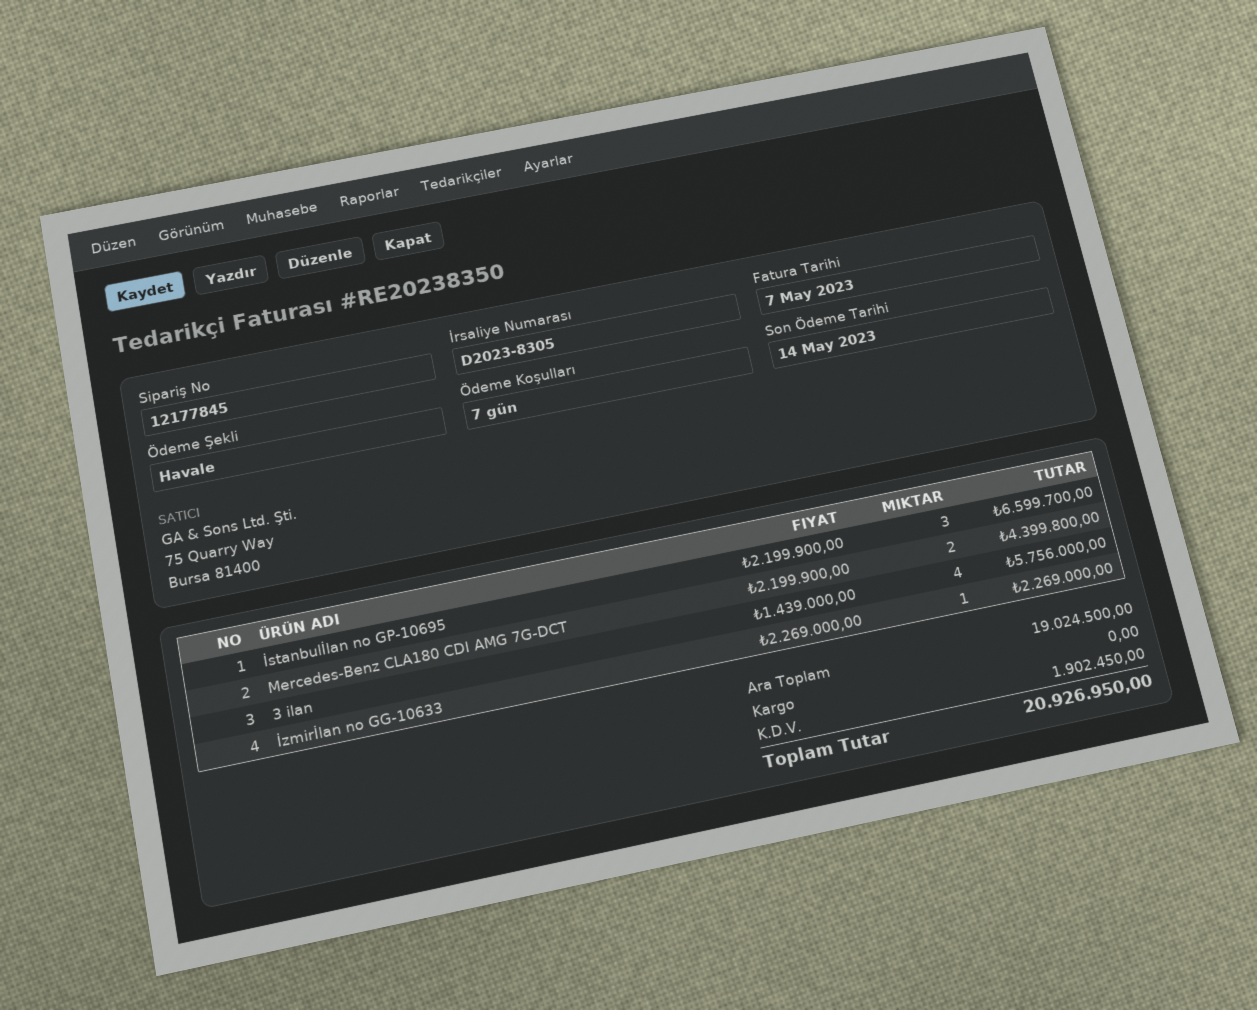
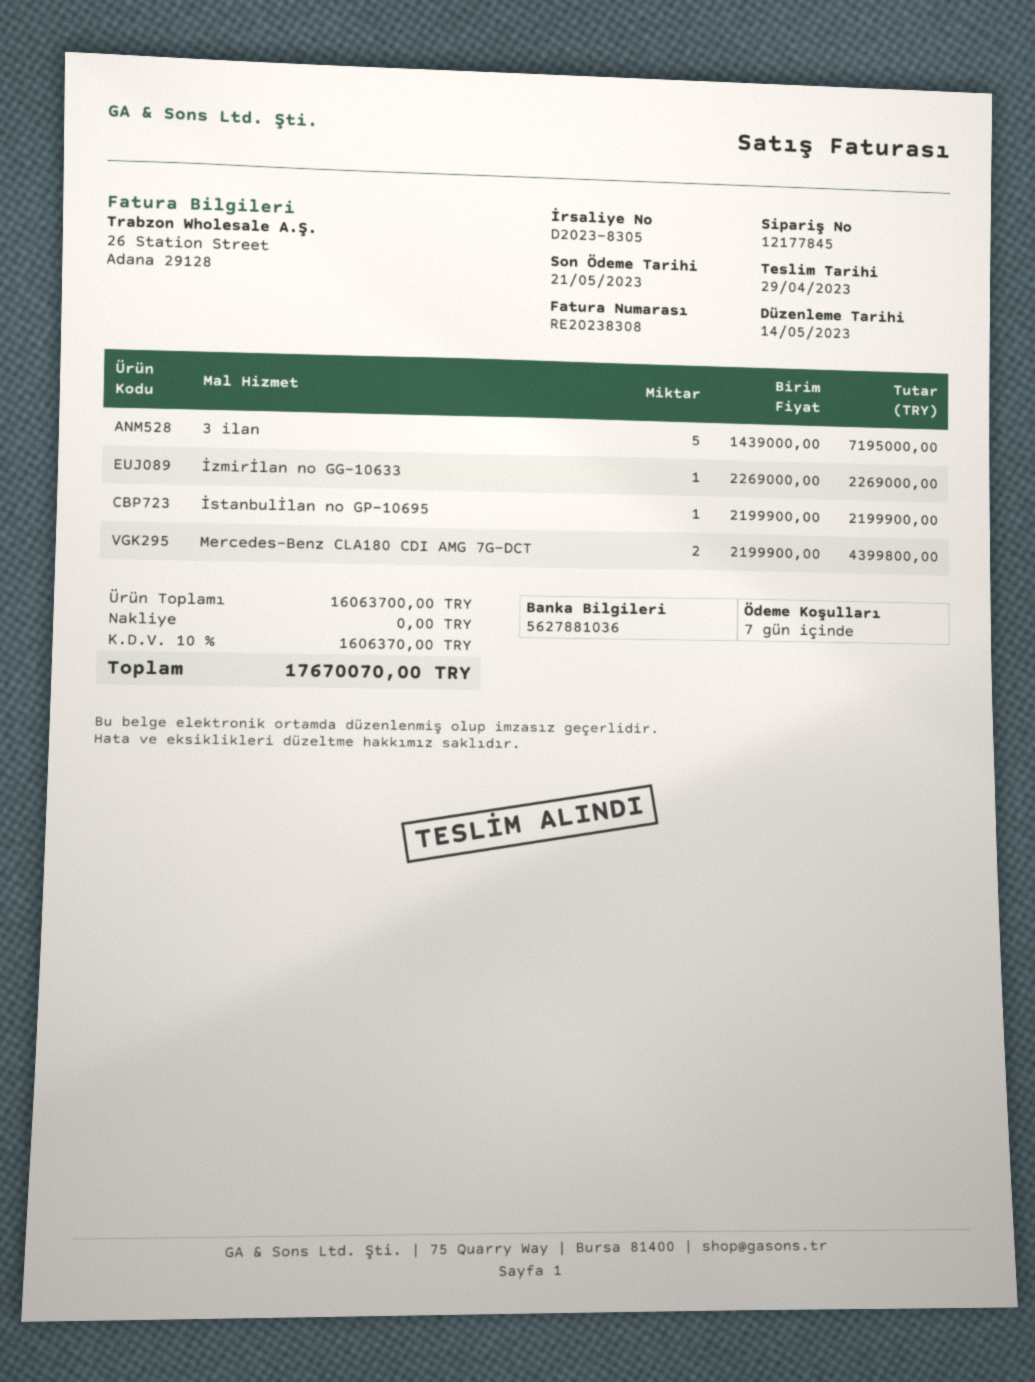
invoice number: RE20238350 -> RE20238308
invoice date: 2023-05-07 -> 2023-05-14
due date: 2023-05-14 -> 2023-05-21
İstanbulİlan no GP-10695: 3 x 2199900.00 = 6599700.00 -> 1 x 2199900.00 = 2199900.00
3 ilan: 4 x 1439000.00 = 5756000.00 -> 5 x 1439000.00 = 7195000.00
subtotal: 19024500.00 -> 16063700.00
tax: 1902450.00 -> 1606370.00
total: 20926950.00 -> 17670070.00

